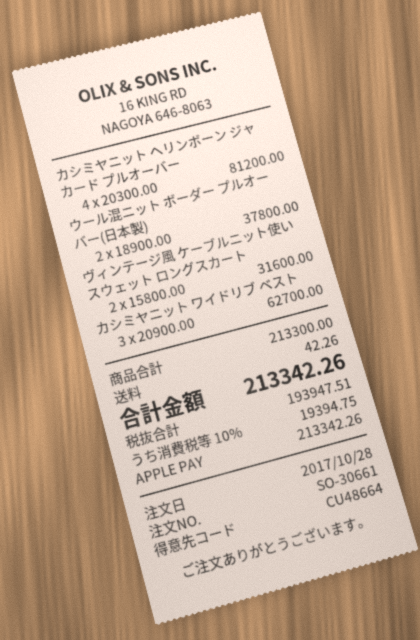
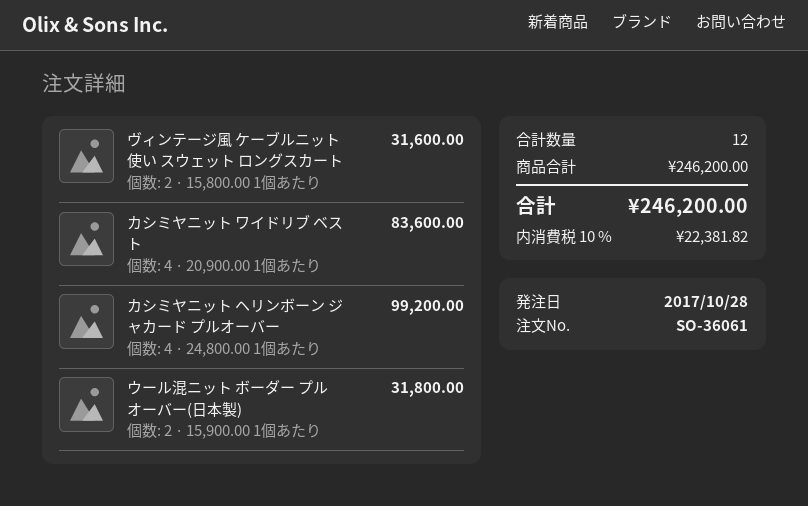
order number: SO-30661 -> SO-36061
カシミヤニット ヘリンボーン ジャカード プルオーバー: 4 x 20300.00 = 81200.00 -> 4 x 24800.00 = 99200.00
ウール混ニット ボーダー プルオーバー(日本製): 2 x 18900.00 = 37800.00 -> 2 x 15900.00 = 31800.00
カシミヤニット ワイドリブ ベスト: 3 x 20900.00 = 62700.00 -> 4 x 20900.00 = 83600.00
subtotal: 213300.00 -> 246200.00
shipping: 42.26 -> none
tax: 10% = 19394.75 -> 10% = 22381.82
total: 213342.26 -> 246200.00

